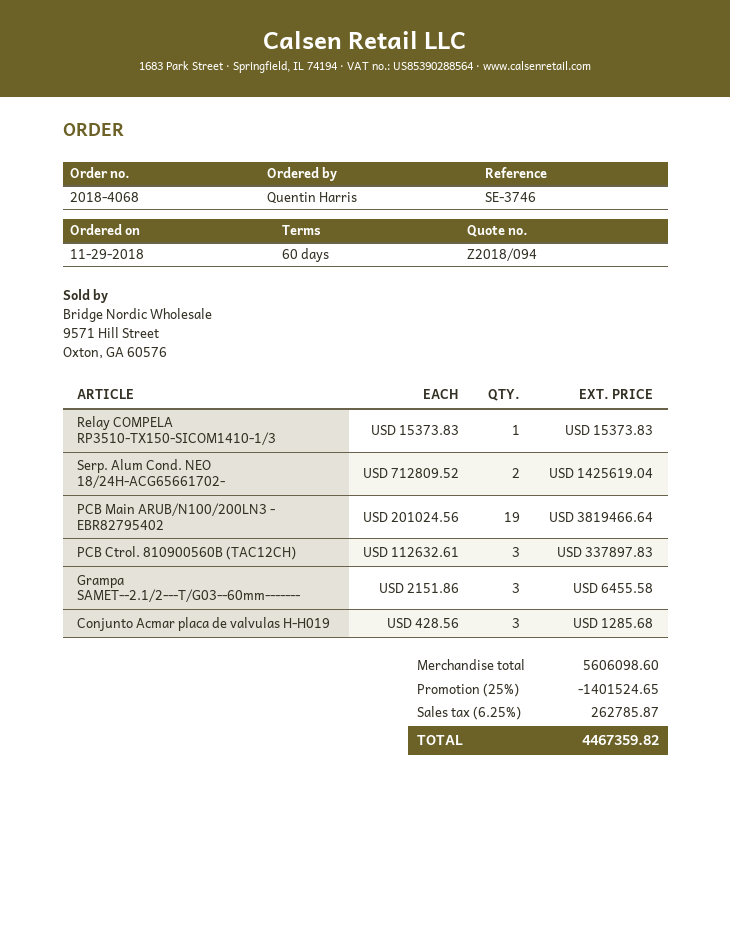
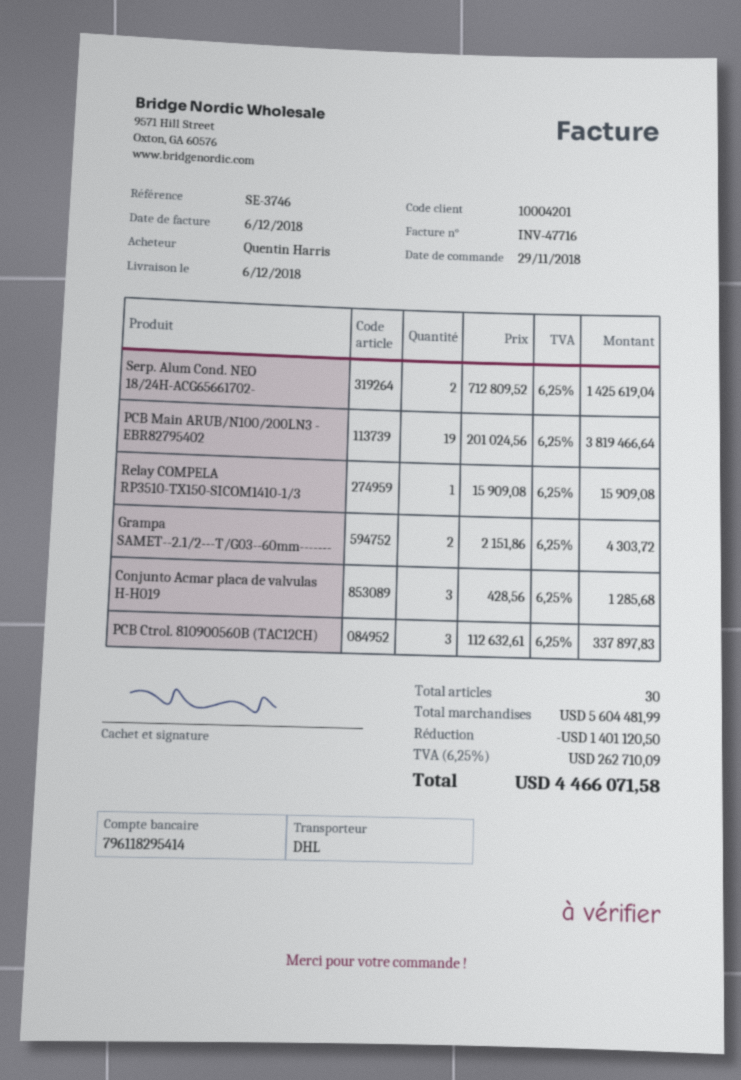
Relay COMPELA RP3510-TX150-SICOM1410-1/3: 1 x 15373.83 = 15373.83 -> 1 x 15909.08 = 15909.08
Grampa SAMET--2.1/2---T/G03--60mm-------: 3 x 2151.86 = 6455.58 -> 2 x 2151.86 = 4303.72
subtotal: 5606098.60 -> 5604481.99
discount: 1401524.65 -> 1401120.50
tax: 6.25% = 262785.87 -> 6.25% = 262710.09
total: 4467359.82 -> 4466071.58

